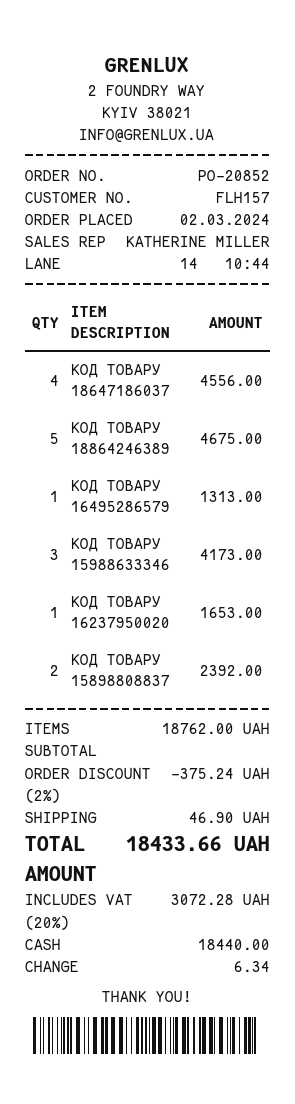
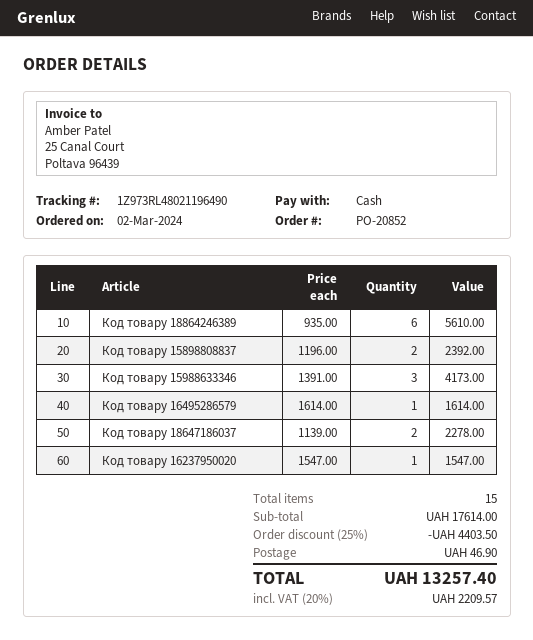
КОД ТОВАРУ 18647186037: 4 for 4556.00 -> 2 for 2278.00
КОД ТОВАРУ 18864246389: 5 for 4675.00 -> 6 for 5610.00
КОД ТОВАРУ 16495286579: 1 for 1313.00 -> 1 for 1614.00
КОД ТОВАРУ 16237950020: 1 for 1653.00 -> 1 for 1547.00
subtotal: 18762.00 -> 17614.00
discount: 2% = 375.24 -> 25% = 4403.50
tax: 20% = 3072.28 -> 20% = 2209.57
total: 18433.66 -> 13257.40

